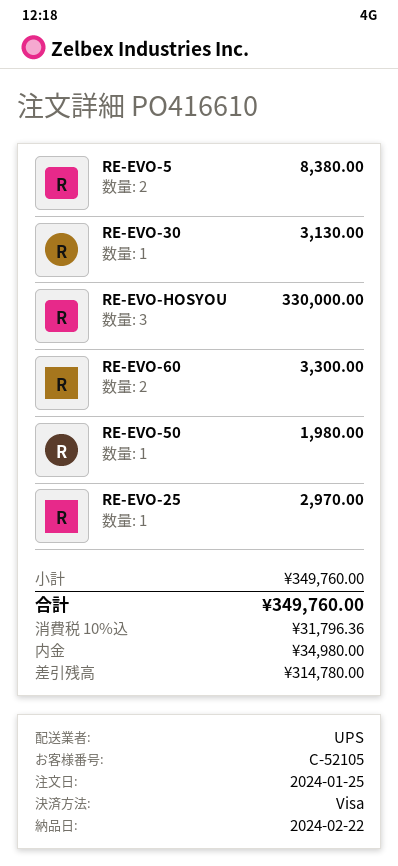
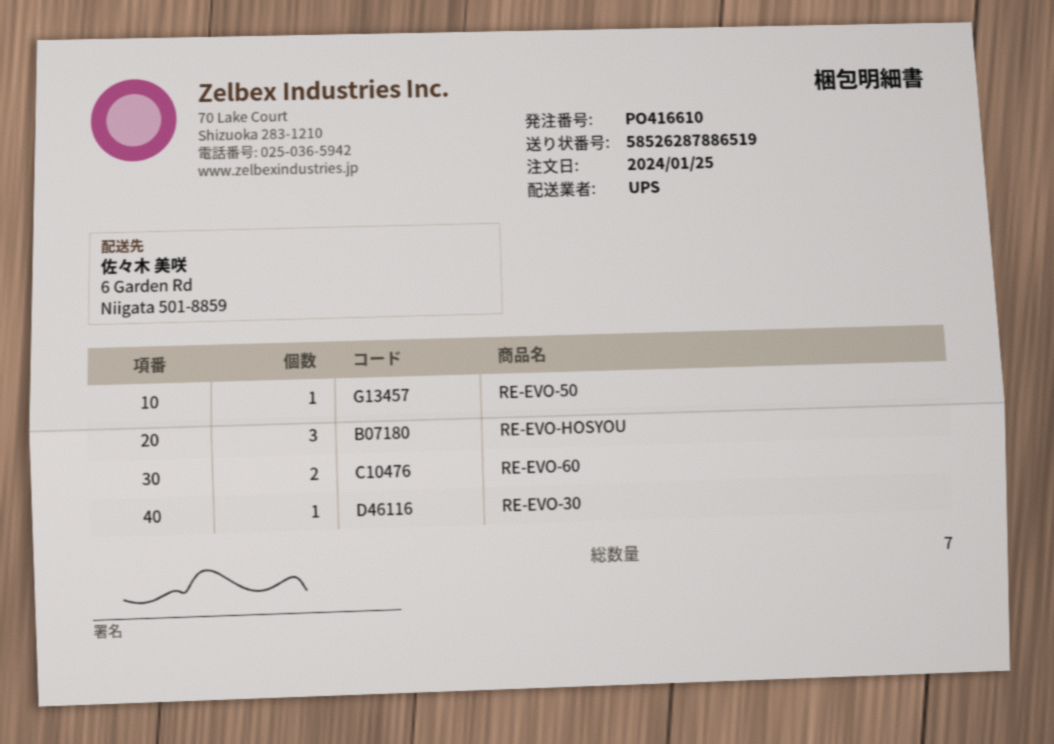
RE-EVO-5: 2 -> none
RE-EVO-25: 1 -> none

